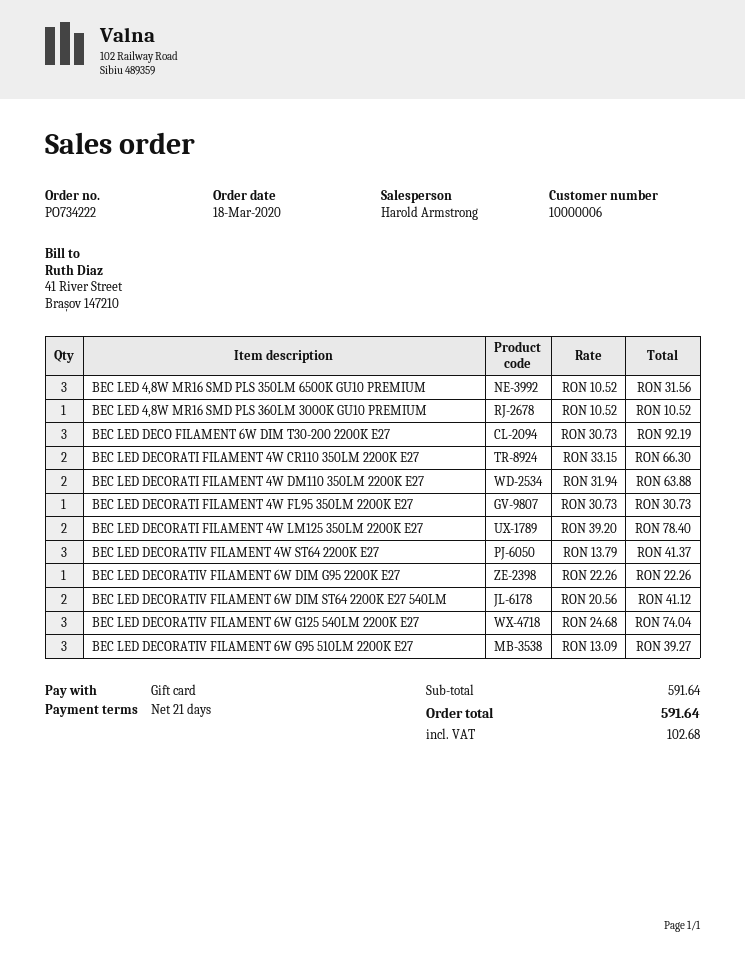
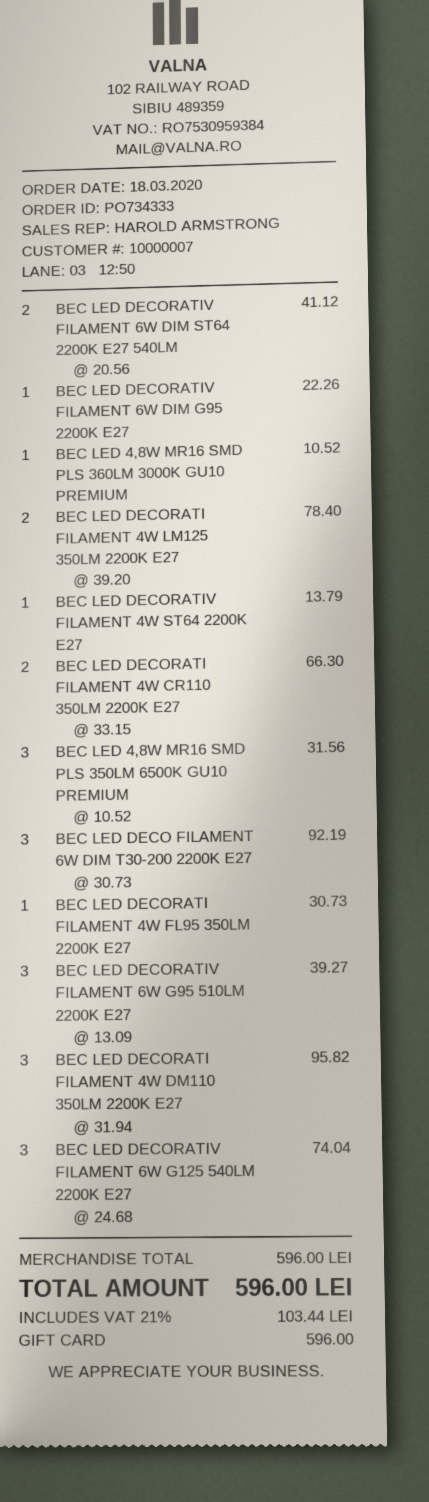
order number: PO734222 -> PO734333
customer number: 10000006 -> 10000007
BEC LED DECORATI FILAMENT 4W DM110 350LM 2200K E27: 2 x 31.94 = 63.88 -> 3 x 31.94 = 95.82
BEC LED DECORATIV FILAMENT 4W ST64 2200K E27: 3 x 13.79 = 41.37 -> 1 x 13.79 = 13.79
subtotal: 591.64 -> 596.00
tax: 102.68 -> 103.44
total: 591.64 -> 596.00

